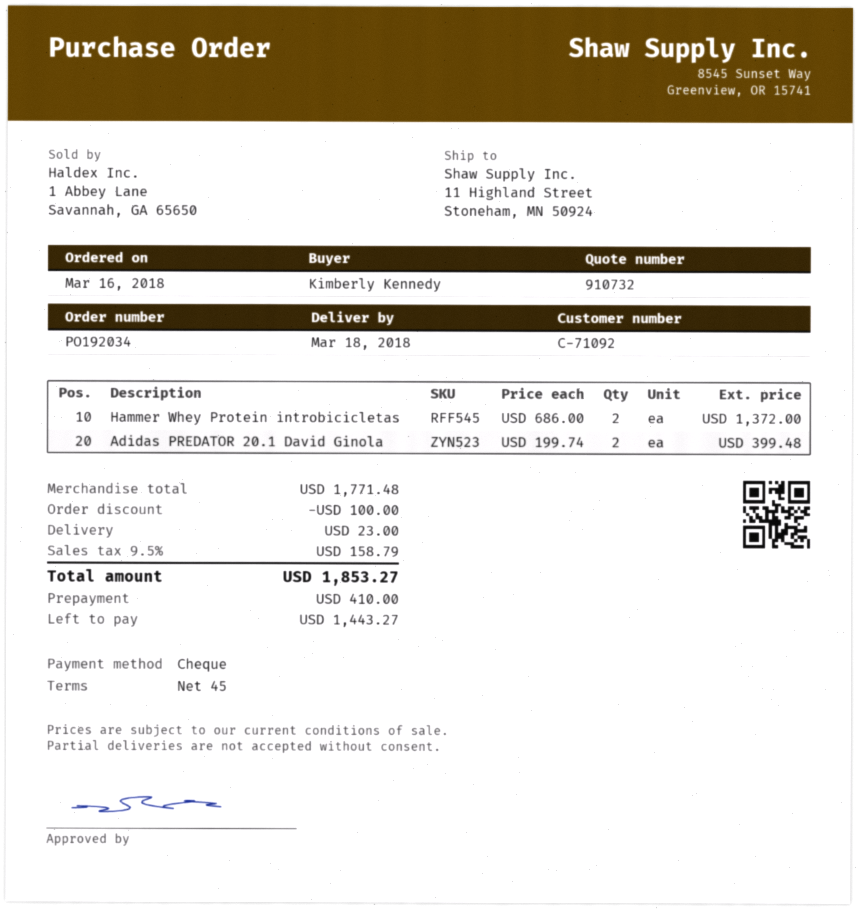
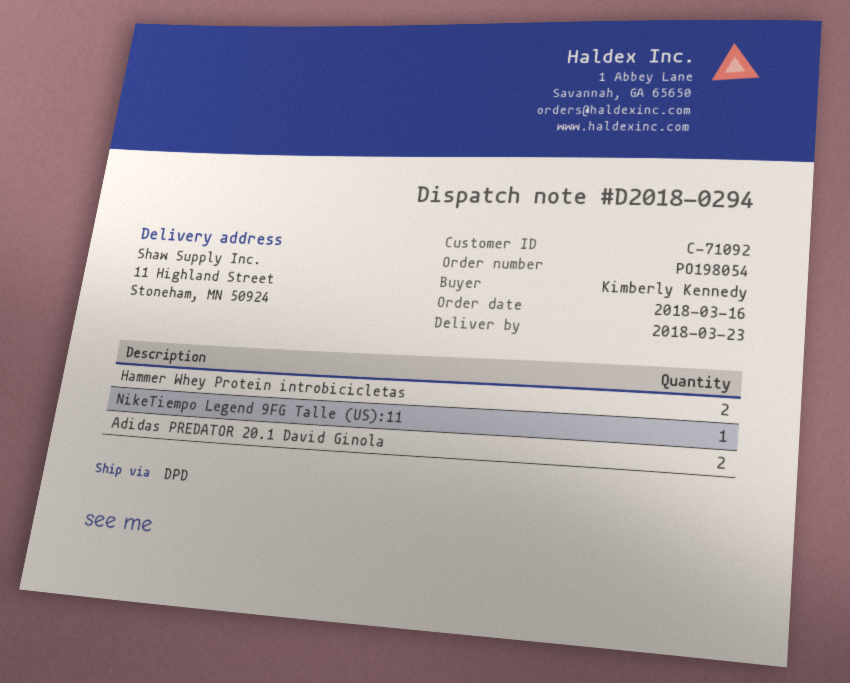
order number: PO192034 -> PO198054
delivery date: 2018-03-18 -> 2018-03-23
NikeTiempo Legend 9FG Talle (US):11: none -> 1

